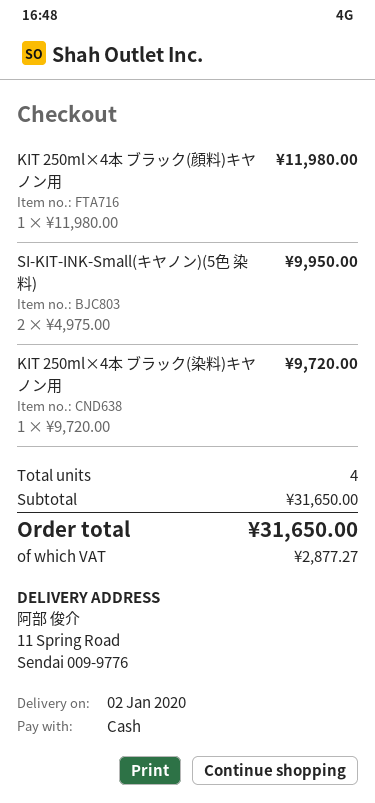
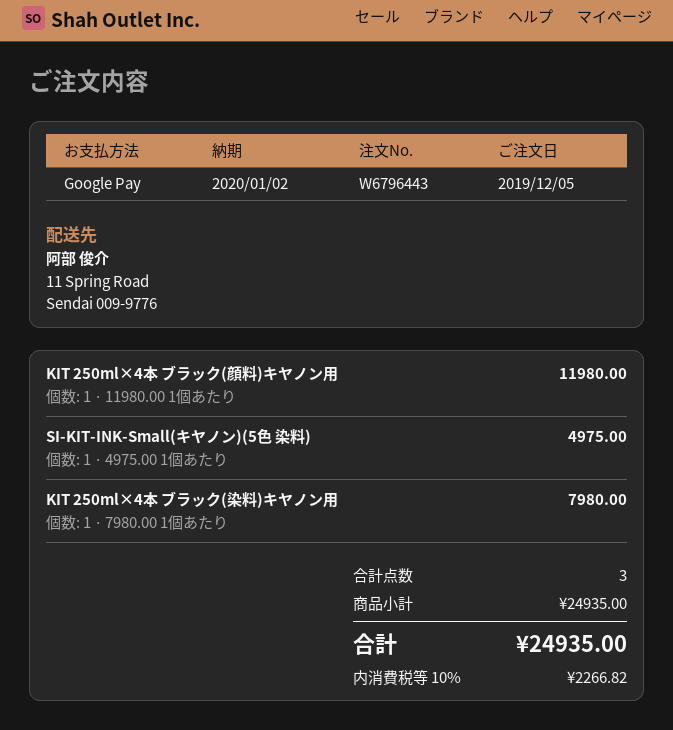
payment method: cash -> Google Pay
SI-KIT-INK-Small(キヤノン)(5色 染料): 2 x 4975.00 = 9950.00 -> 1 x 4975.00 = 4975.00
KIT 250ml×4本 ブラック(染料)キヤノン用: 1 x 9720.00 = 9720.00 -> 1 x 7980.00 = 7980.00
total quantity: 4 -> 3
subtotal: 31650.00 -> 24935.00
tax: 2877.27 -> 2266.82
total: 31650.00 -> 24935.00

